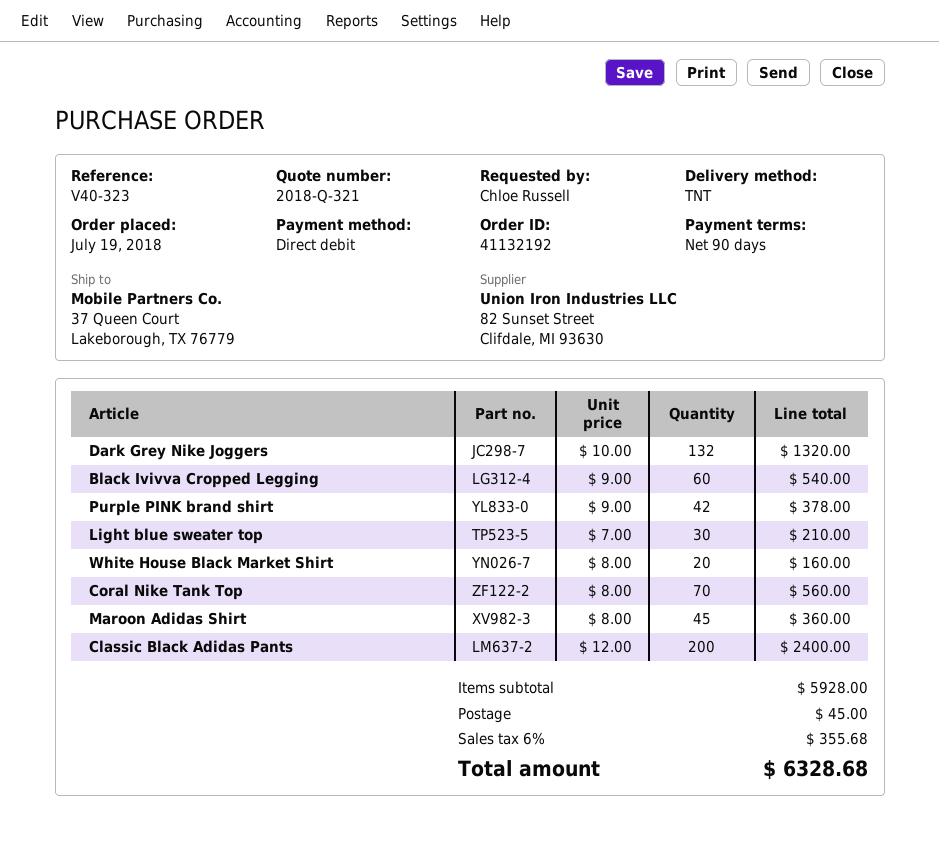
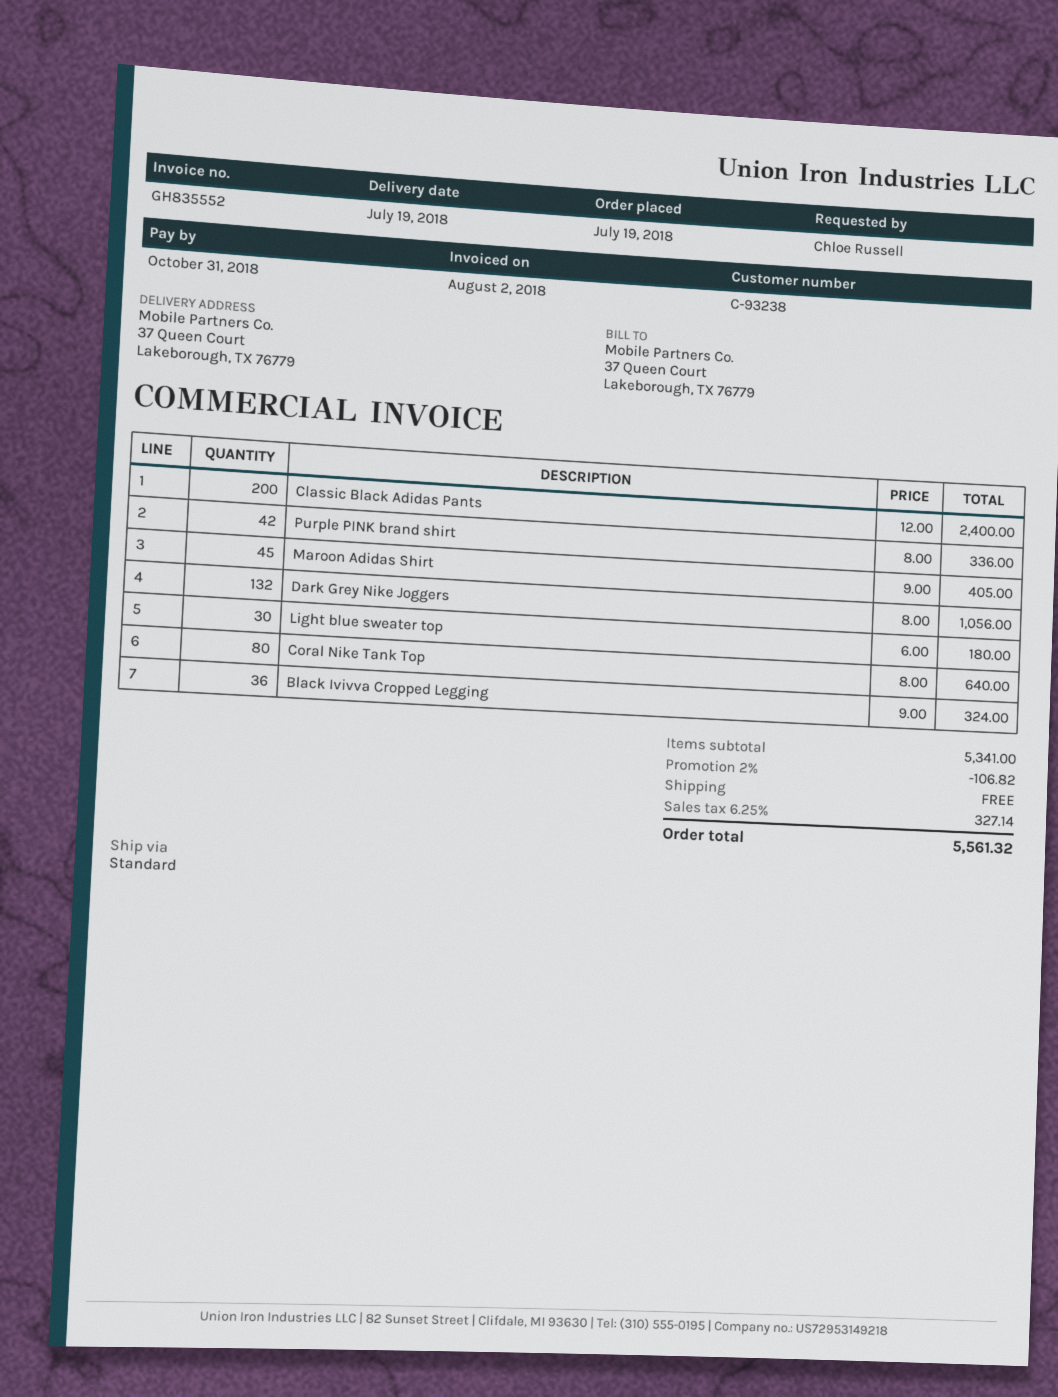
shipping method: TNT -> standard
Dark Grey Nike Joggers: 132 x 10.00 = 1320.00 -> 132 x 8.00 = 1056.00
Black Ivivva Cropped Legging: 60 x 9.00 = 540.00 -> 36 x 9.00 = 324.00
Purple PINK brand shirt: 42 x 9.00 = 378.00 -> 42 x 8.00 = 336.00
Light blue sweater top: 30 x 7.00 = 210.00 -> 30 x 6.00 = 180.00
White House Black Market Shirt: 20 x 8.00 = 160.00 -> none
Coral Nike Tank Top: 70 x 8.00 = 560.00 -> 80 x 8.00 = 640.00
Maroon Adidas Shirt: 45 x 8.00 = 360.00 -> 45 x 9.00 = 405.00
subtotal: 5928.00 -> 5341.00
discount: none -> 2% = 106.82
shipping: 45.00 -> 0.00
tax: 6% = 355.68 -> 6.25% = 327.14
total: 6328.68 -> 5561.32

